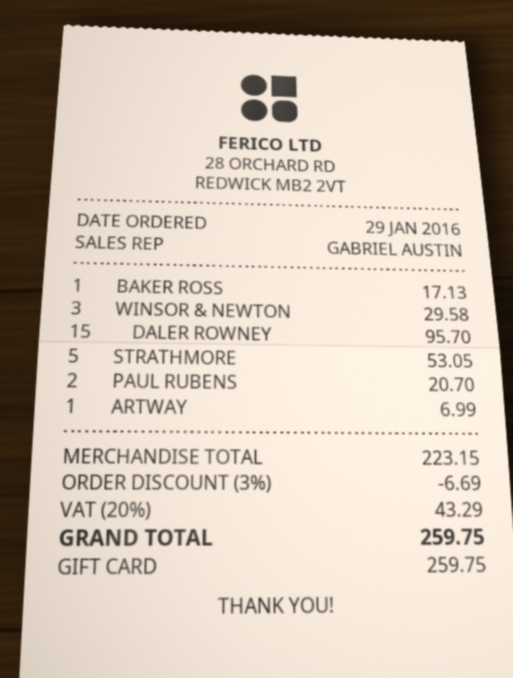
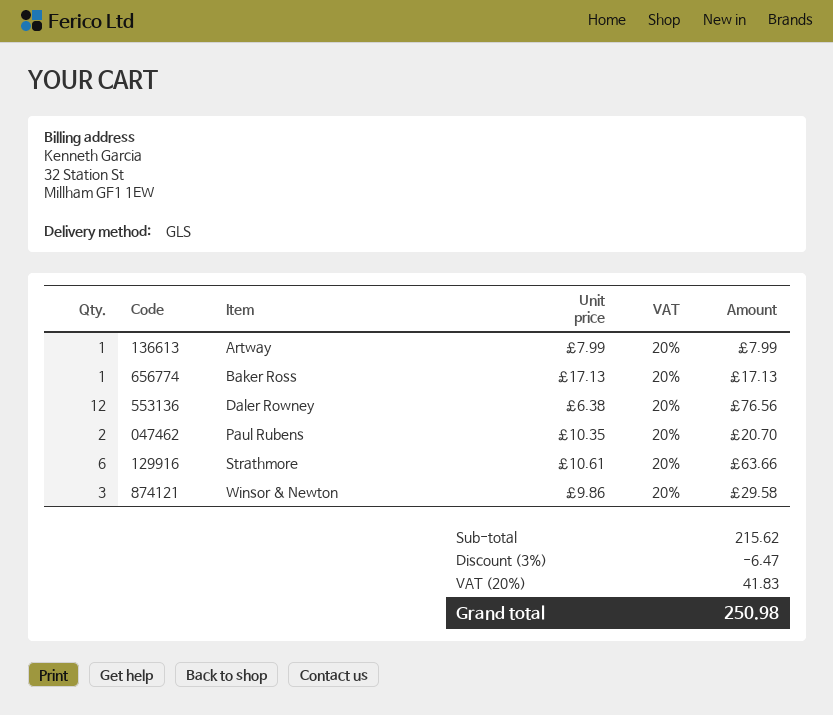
DALER ROWNEY: 15 for 95.70 -> 12 for 76.56
STRATHMORE: 5 for 53.05 -> 6 for 63.66
ARTWAY: 1 for 6.99 -> 1 for 7.99
subtotal: 223.15 -> 215.62
discount: 3% = 6.69 -> 3% = 6.47
tax: 20% = 43.29 -> 20% = 41.83
total: 259.75 -> 250.98

